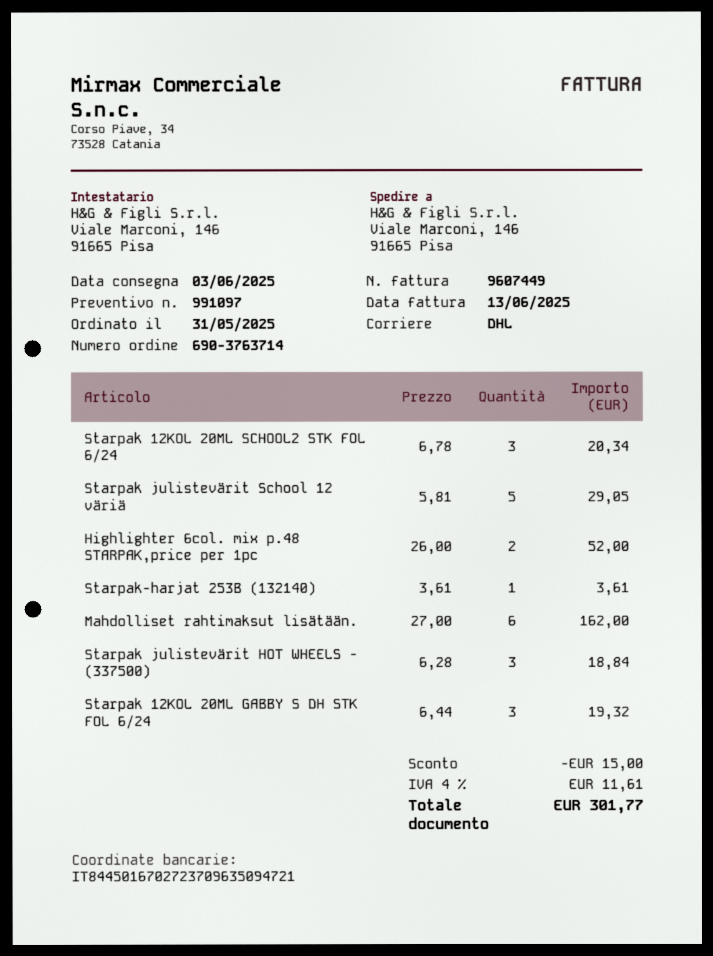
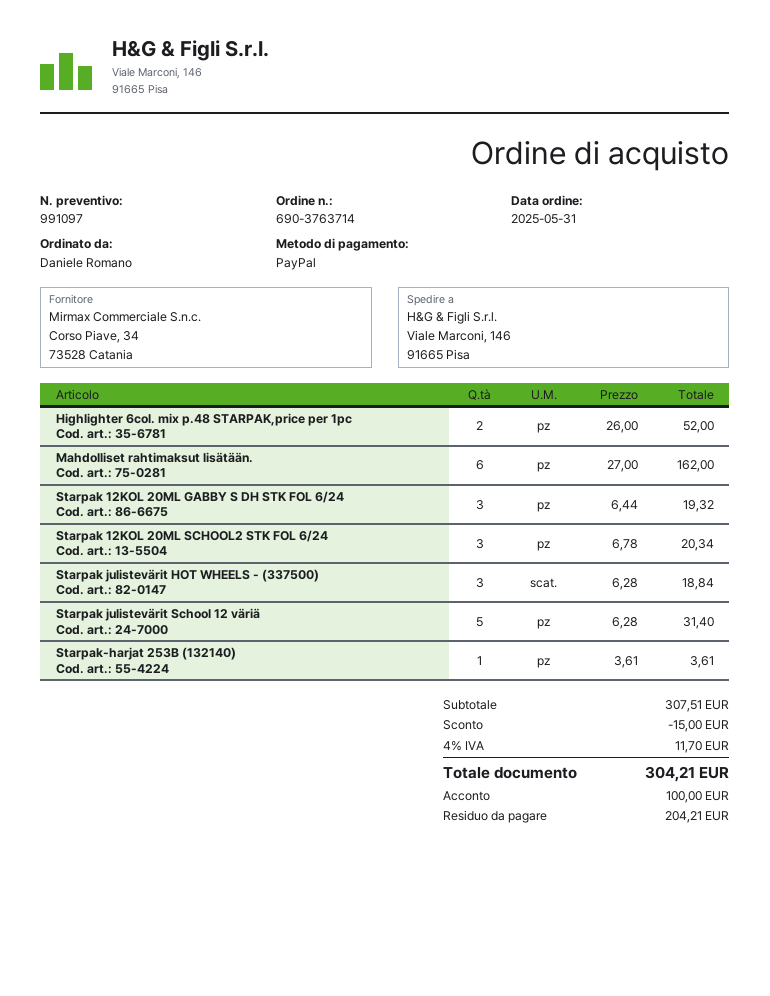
Starpak julistevärit School 12 väriä: 5 x 5.81 = 29.05 -> 5 x 6.28 = 31.40
tax: 4% = 11.61 -> 4% = 11.70
total: 301.77 -> 304.21

